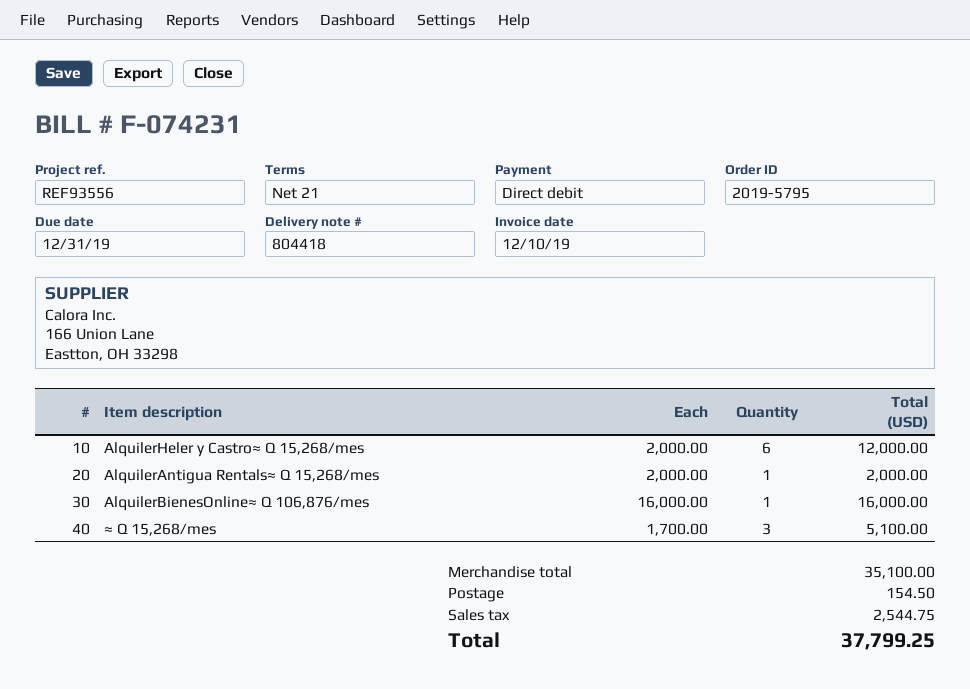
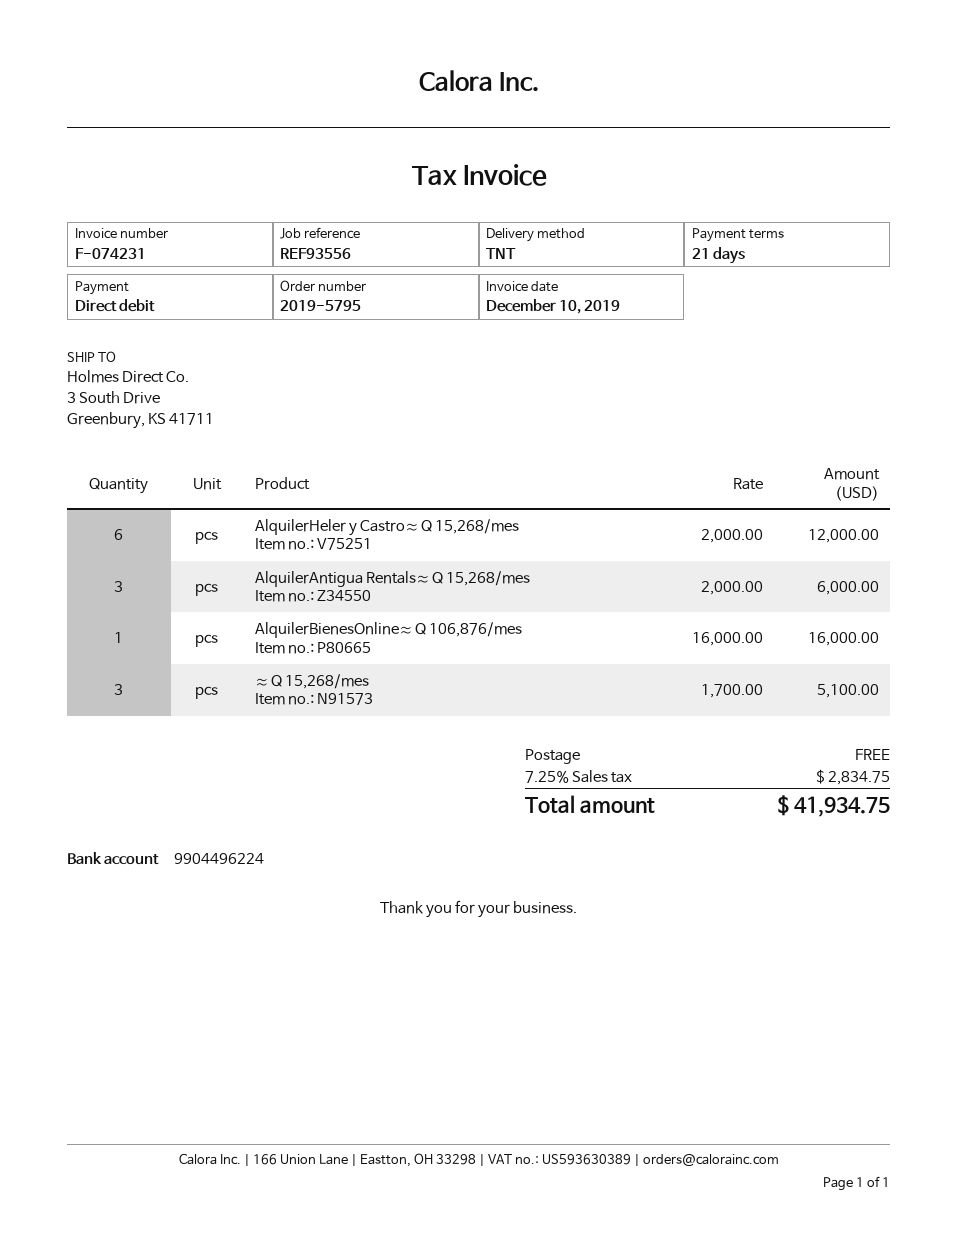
AlquilerAntigua Rentals≈ Q 15,268/mes: 1 x 2000.00 = 2000.00 -> 3 x 2000.00 = 6000.00
shipping: 154.50 -> 0.00
tax: 2544.75 -> 2834.75
total: 37799.25 -> 41934.75

